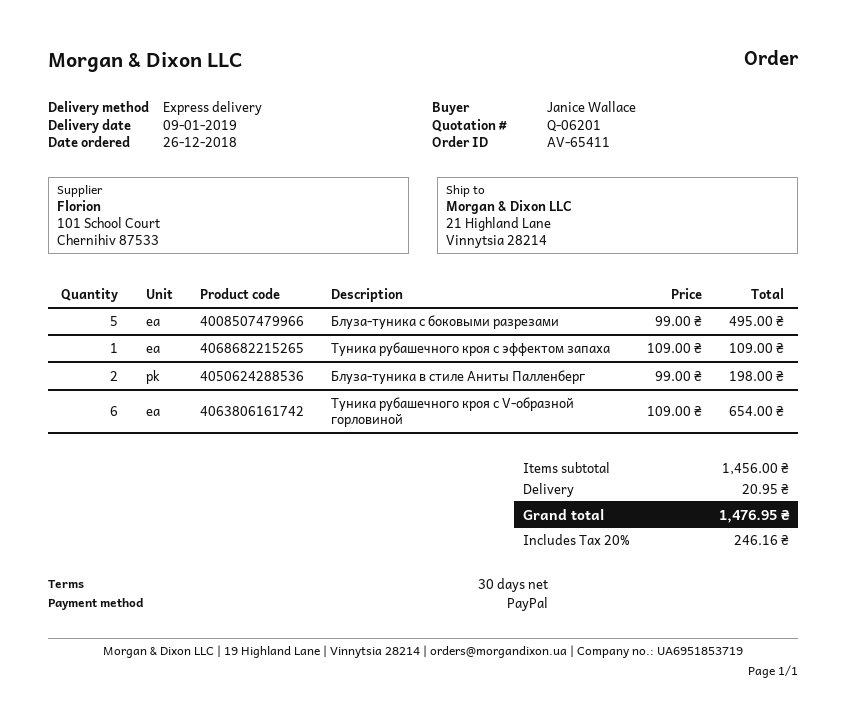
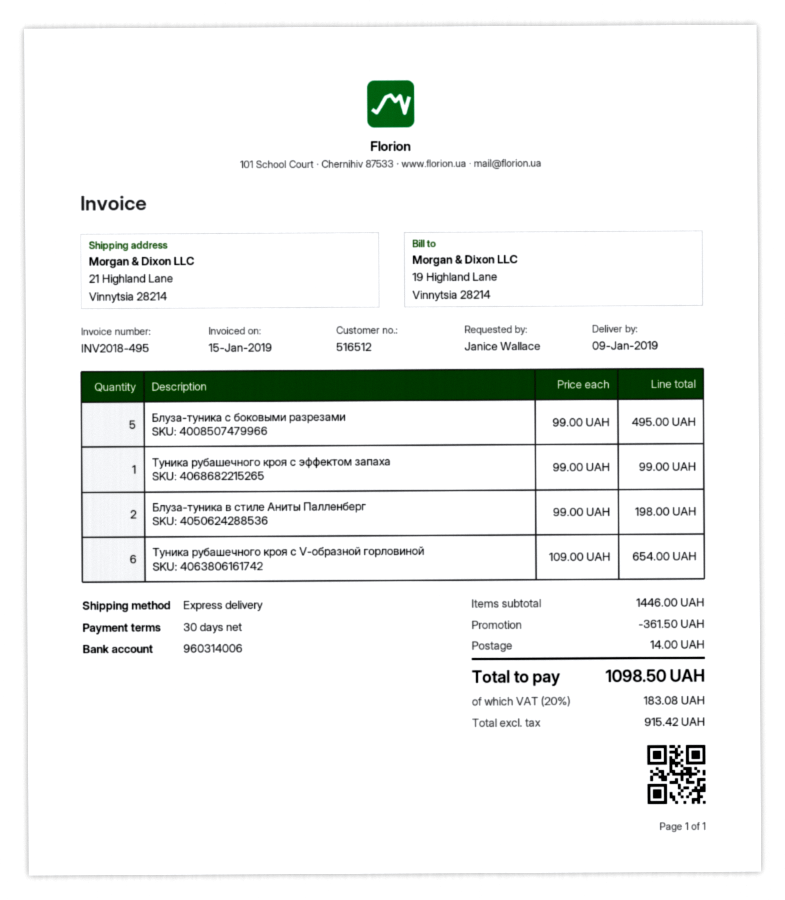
Туника рубашечного кроя с эффектом запаха: 1 x 109.00 = 109.00 -> 1 x 99.00 = 99.00
subtotal: 1456.00 -> 1446.00
discount: none -> 361.50
shipping: 20.95 -> 14.00
tax: 20% = 246.16 -> 20% = 183.08
total: 1476.95 -> 1098.50

